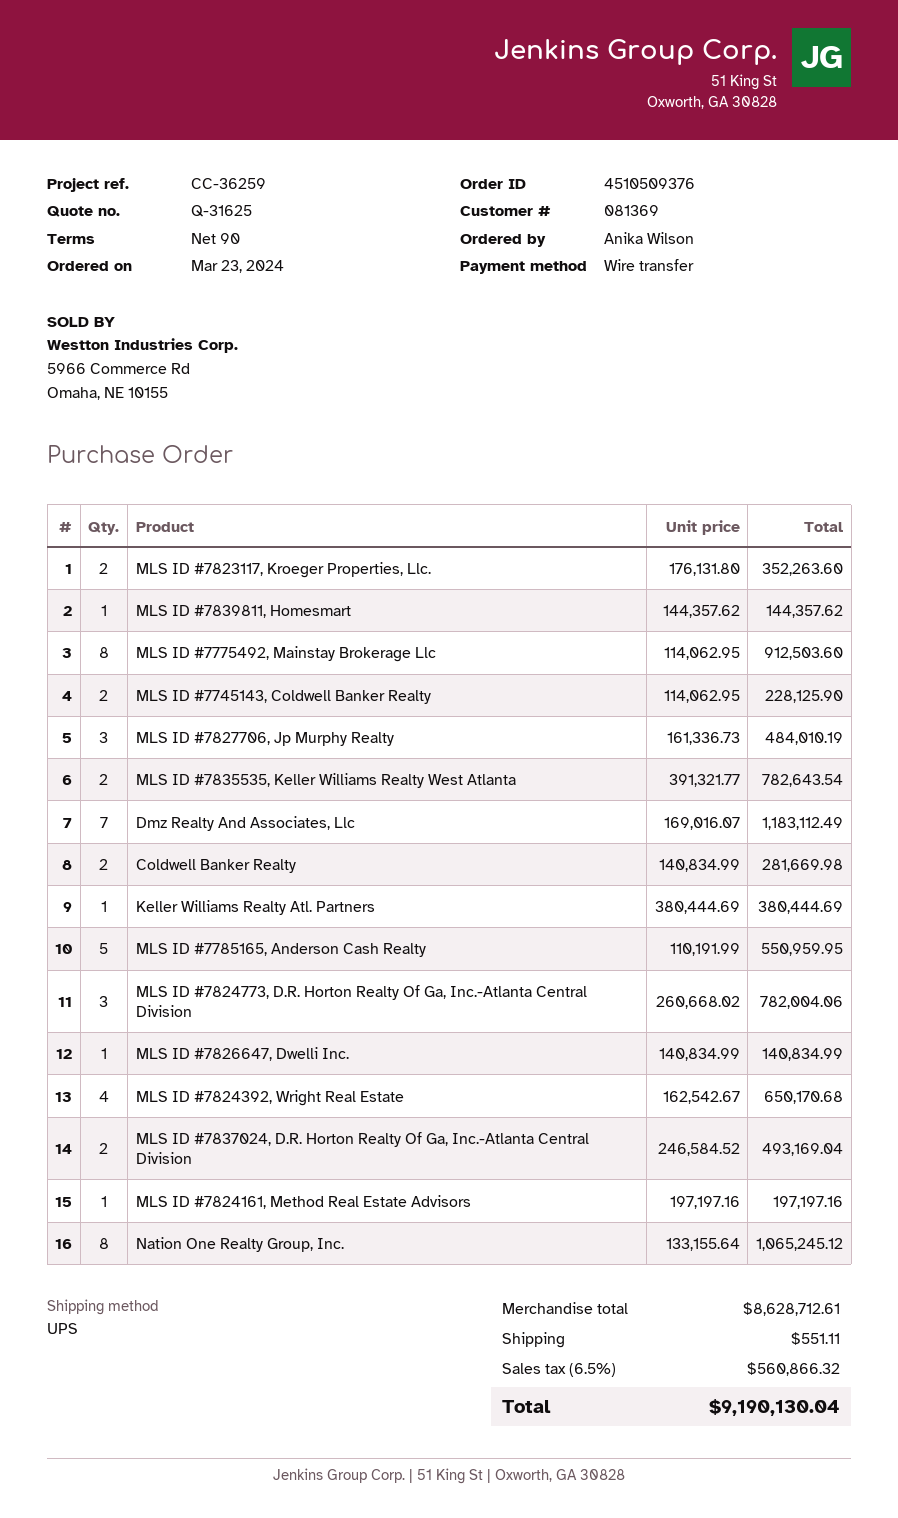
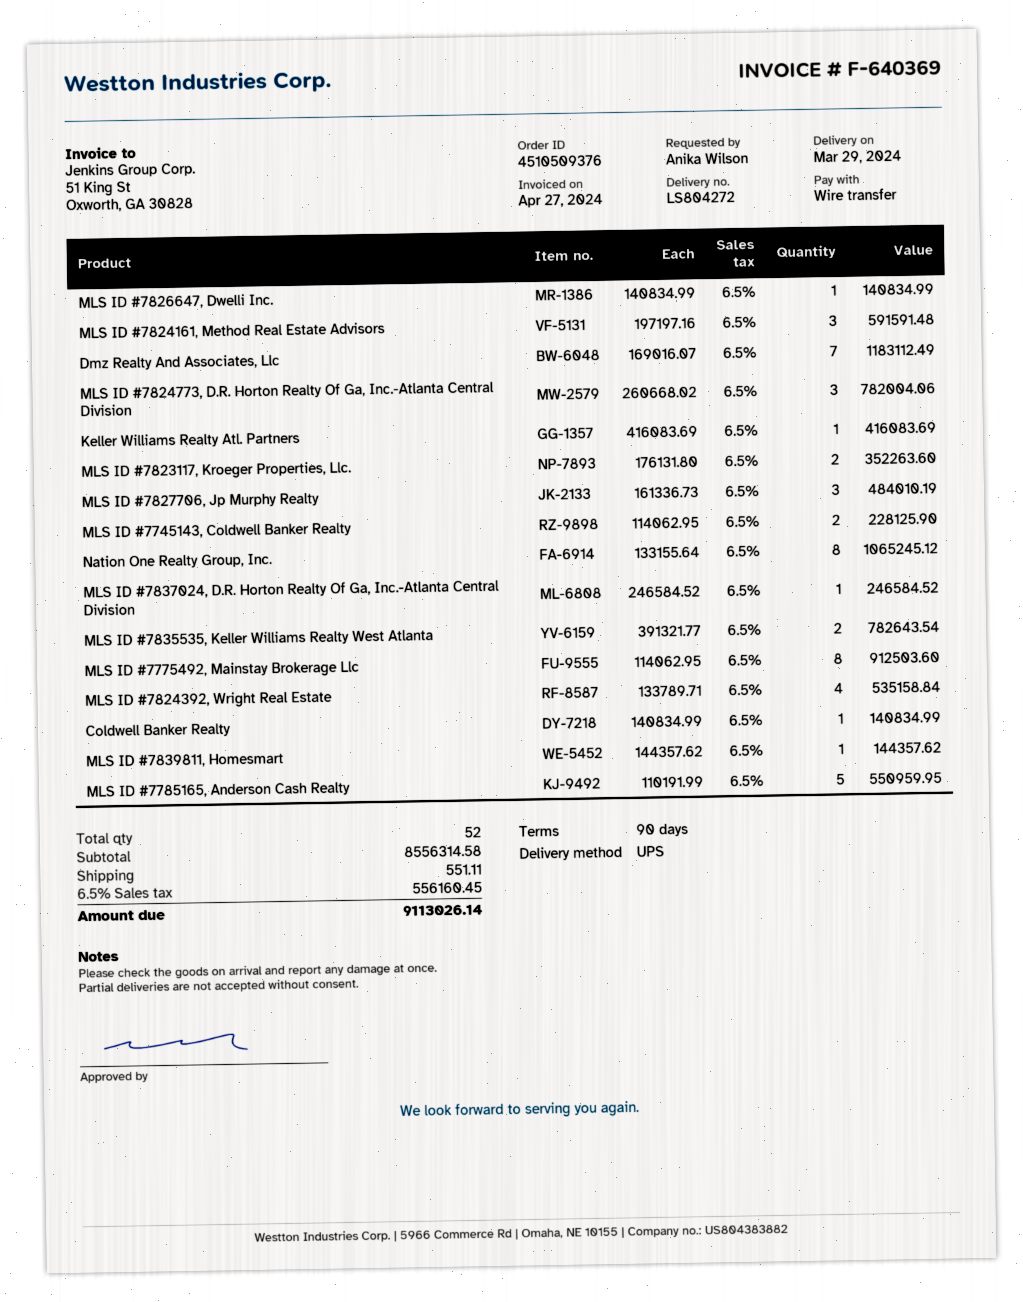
Coldwell Banker Realty: 2 x 140834.99 = 281669.98 -> 1 x 140834.99 = 140834.99
Keller Williams Realty Atl. Partners: 1 x 380444.69 = 380444.69 -> 1 x 416083.69 = 416083.69
MLS ID #7824392, Wright Real Estate: 4 x 162542.67 = 650170.68 -> 4 x 133789.71 = 535158.84
MLS ID #7837024, D.R. Horton Realty Of Ga, Inc.-Atlanta Central Division: 2 x 246584.52 = 493169.04 -> 1 x 246584.52 = 246584.52
MLS ID #7824161, Method Real Estate Advisors: 1 x 197197.16 = 197197.16 -> 3 x 197197.16 = 591591.48
subtotal: 8628712.61 -> 8556314.58
tax: 6.5% = 560866.32 -> 6.5% = 556160.45
total: 9190130.04 -> 9113026.14

